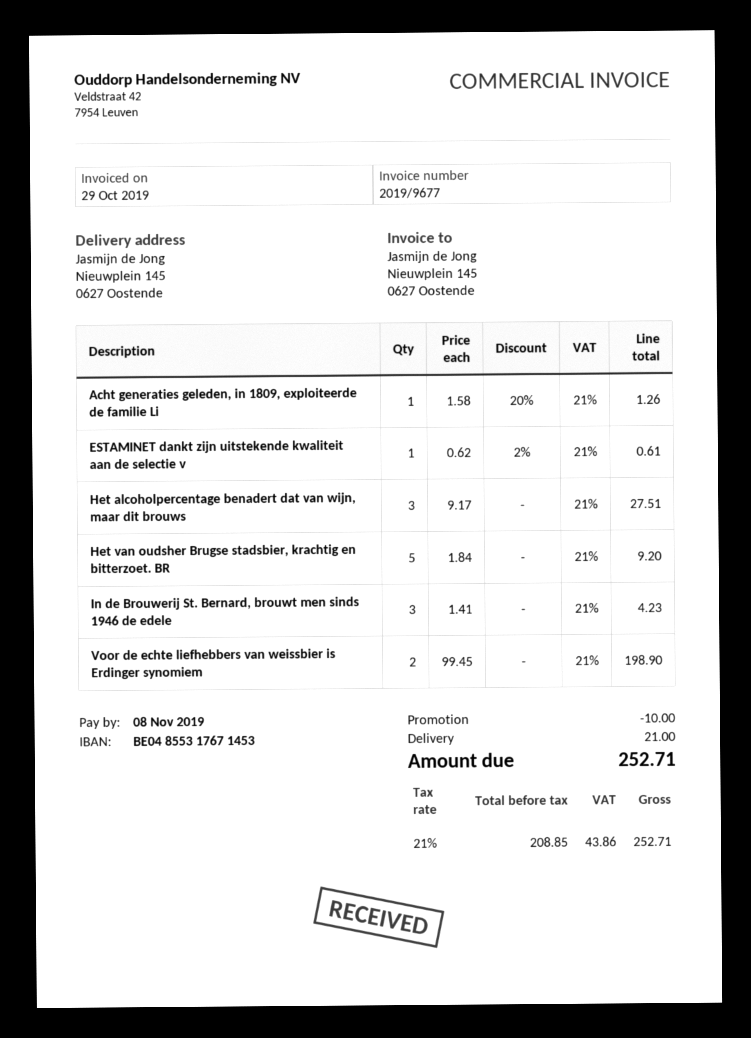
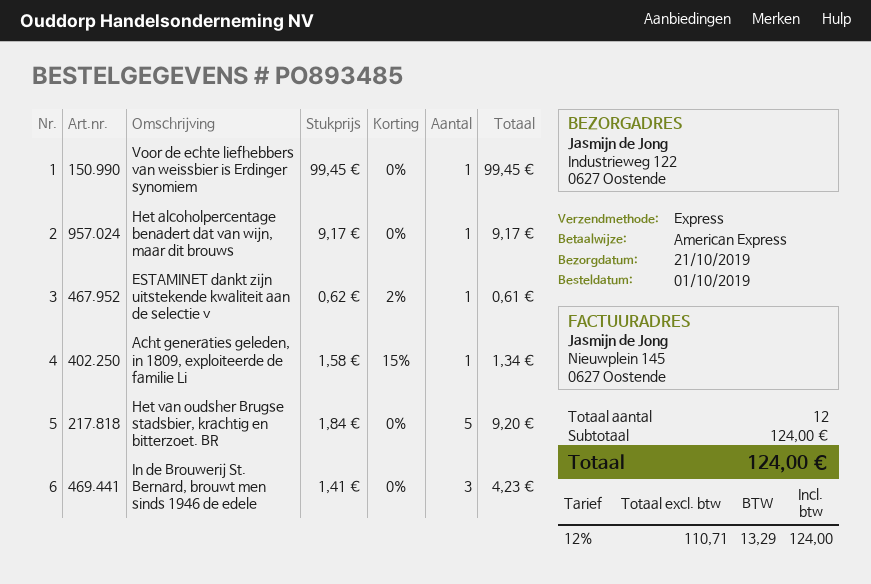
ship to: Nieuwplein 145, 0627 Oostende -> Industrieweg 122, 0627 Oostende
Acht generaties geleden, in 1809, exploiteerde de familie Li: 1 x 1.58 - 20% = 1.26 -> 1 x 1.58 - 15% = 1.34
Het alcoholpercentage benadert dat van wijn, maar dit brouws: 3 x 9.17 = 27.51 -> 1 x 9.17 = 9.17
Voor de echte liefhebbers van weissbier is Erdinger synomiem: 2 x 99.45 = 198.90 -> 1 x 99.45 = 99.45
discount: 10.00 -> none
shipping: 21.00 -> none
net: 208.85 -> 110.71
tax: 21% = 43.86 -> 12% = 13.29
total: 252.71 -> 124.00

